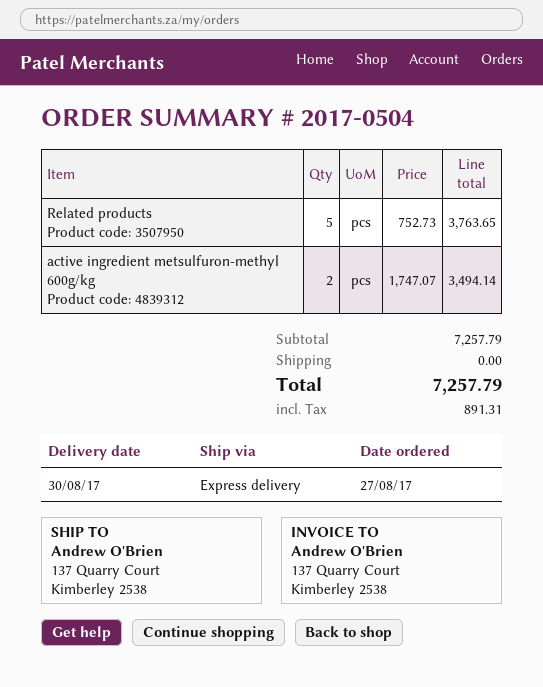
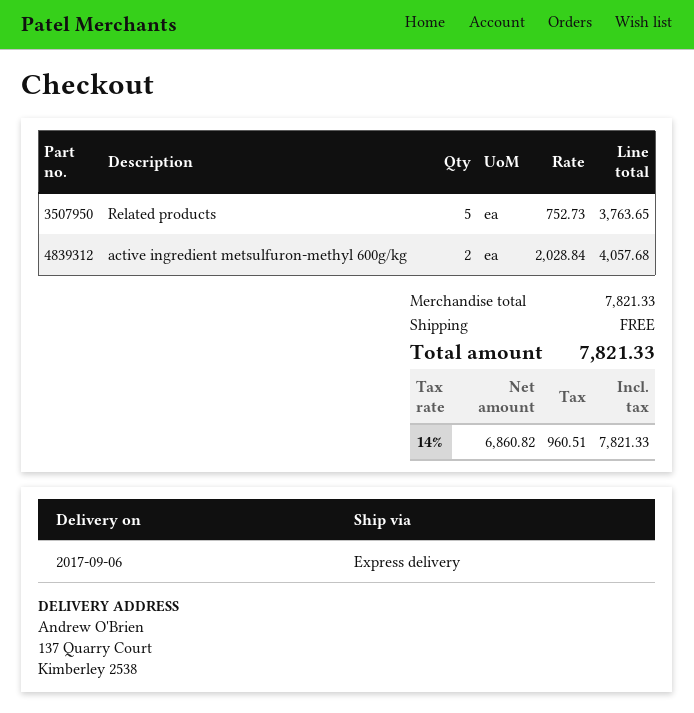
delivery date: 2017-08-30 -> 2017-09-06
active ingredient metsulfuron-methyl 600g/kg: 2 x 1747.07 = 3494.14 -> 2 x 2028.84 = 4057.68
subtotal: 7257.79 -> 7821.33
tax: 891.31 -> 960.51
total: 7257.79 -> 7821.33

